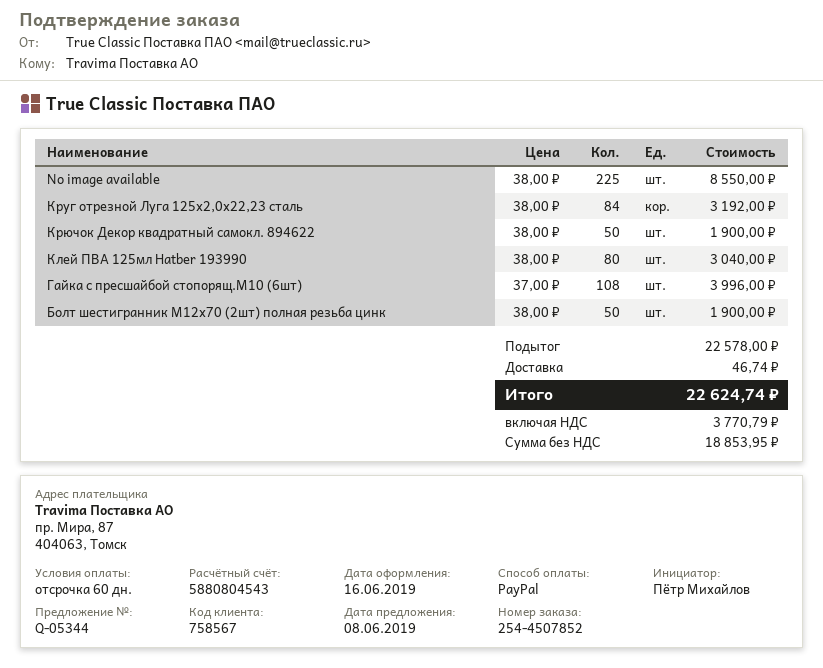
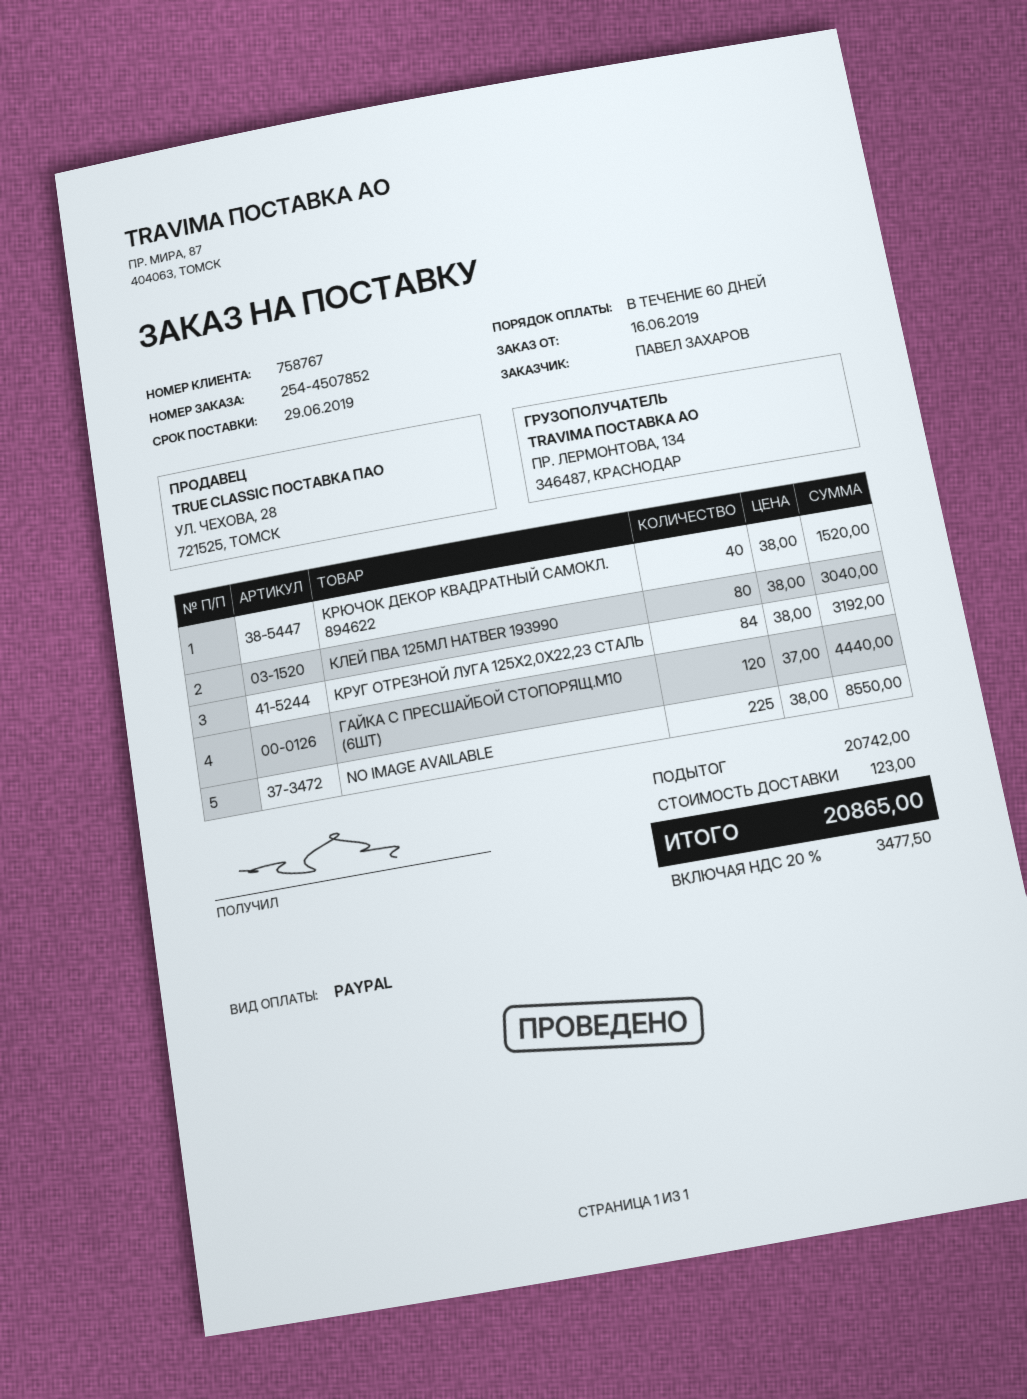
customer number: 758567 -> 758767
ordered by: Пётр Михайлов -> ПАВЕЛ ЗАХАРОВ
Крючок Декор квадратный самокл. 894622: 50 x 38.00 = 1900.00 -> 40 x 38.00 = 1520.00
Гайка с пресшайбой стопорящ.М10 (6шт): 108 x 37.00 = 3996.00 -> 120 x 37.00 = 4440.00
Болт шестигранник М12х70 (2шт) полная резьба цинк: 50 x 38.00 = 1900.00 -> none
subtotal: 22578.00 -> 20742.00
shipping: 46.74 -> 123.00
tax: 3770.79 -> 3477.50
total: 22624.74 -> 20865.00

